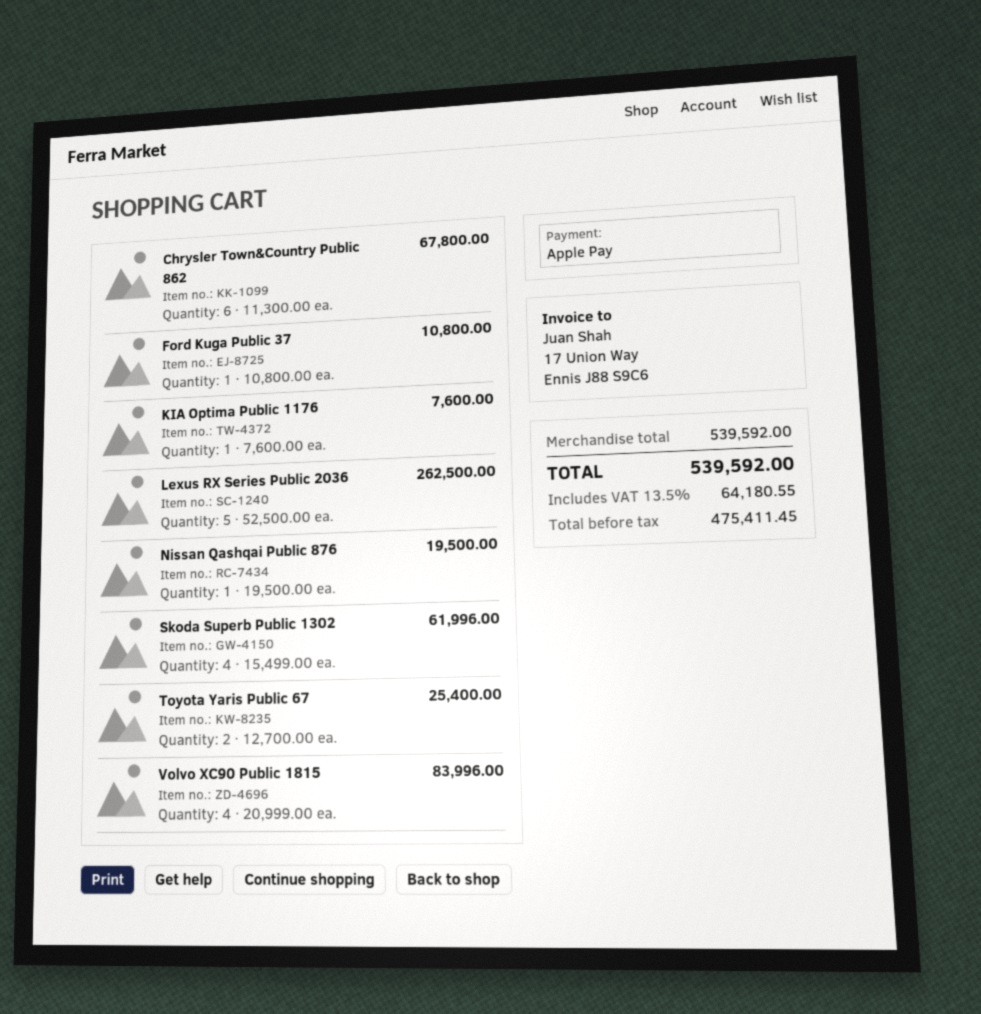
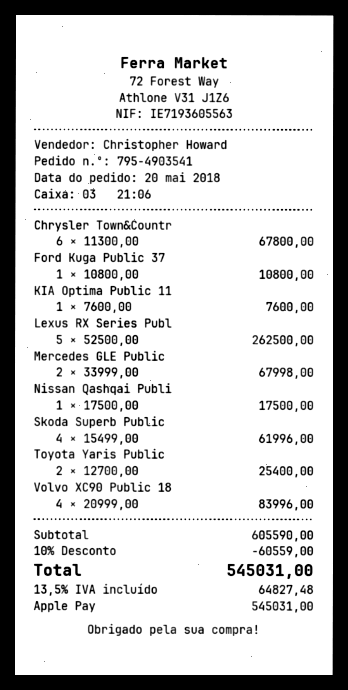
Nissan Qashqai Public 876: 1 x 19500.00 = 19500.00 -> 1 x 17500.00 = 17500.00
Mercedes GLE Public: none -> 2 x 33999.00 = 67998.00
subtotal: 539592.00 -> 605590.00
discount: none -> 10% = 60559.00
tax: 13.5% = 64180.55 -> 13.5% = 64827.48
total: 539592.00 -> 545031.00

